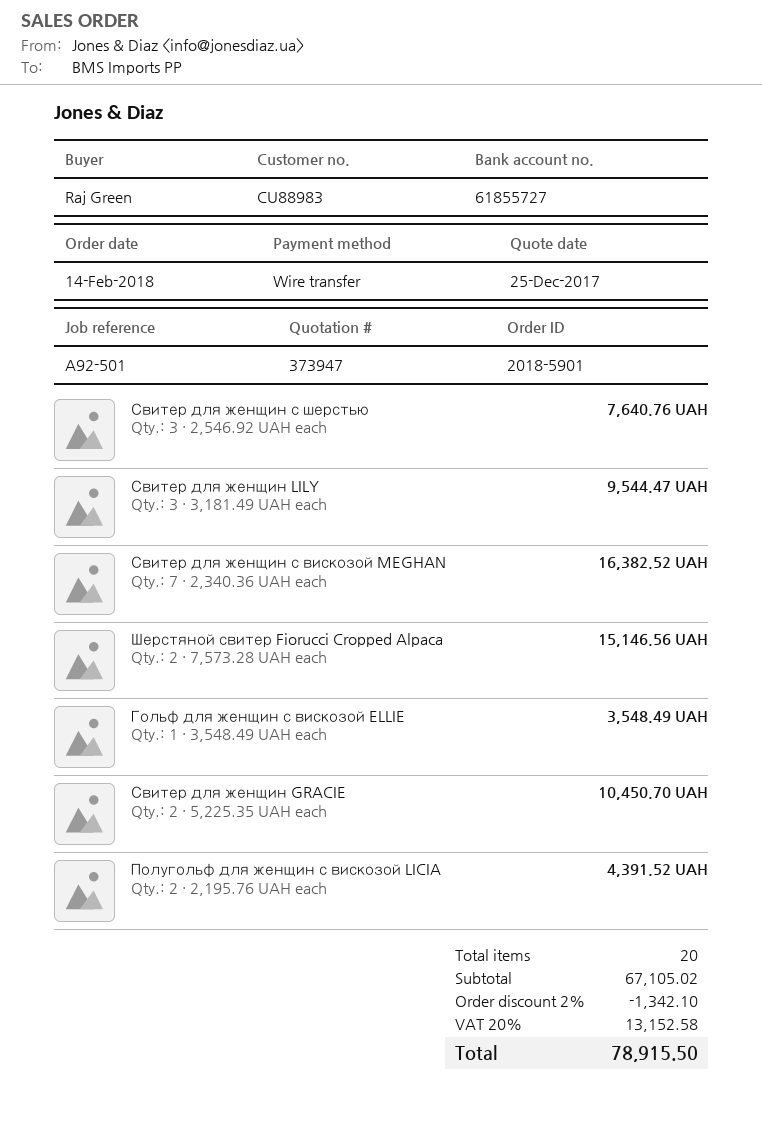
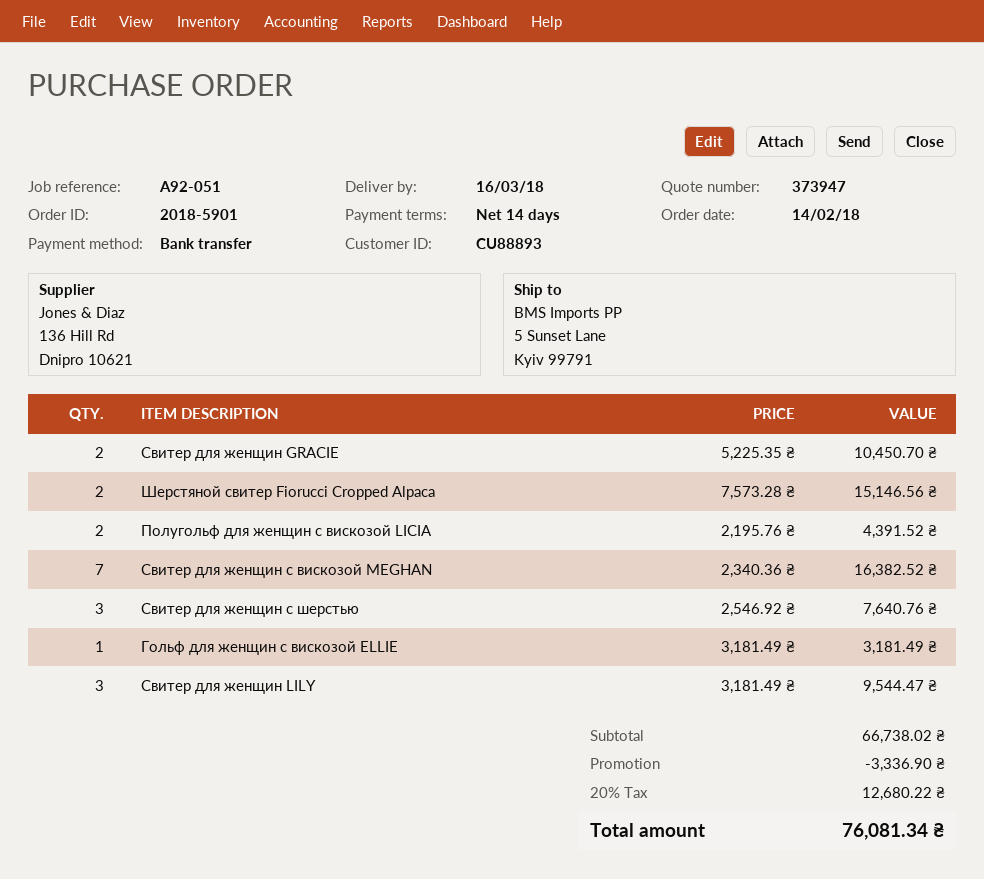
customer number: CU88983 -> CU88893
reference: A92-501 -> A92-051
Гольф для женщин с вискозой ELLIE: 1 x 3548.49 = 3548.49 -> 1 x 3181.49 = 3181.49
subtotal: 67105.02 -> 66738.02
discount: 1342.10 -> 3336.90
tax: 20% = 13152.58 -> 20% = 12680.22
total: 78915.50 -> 76081.34

